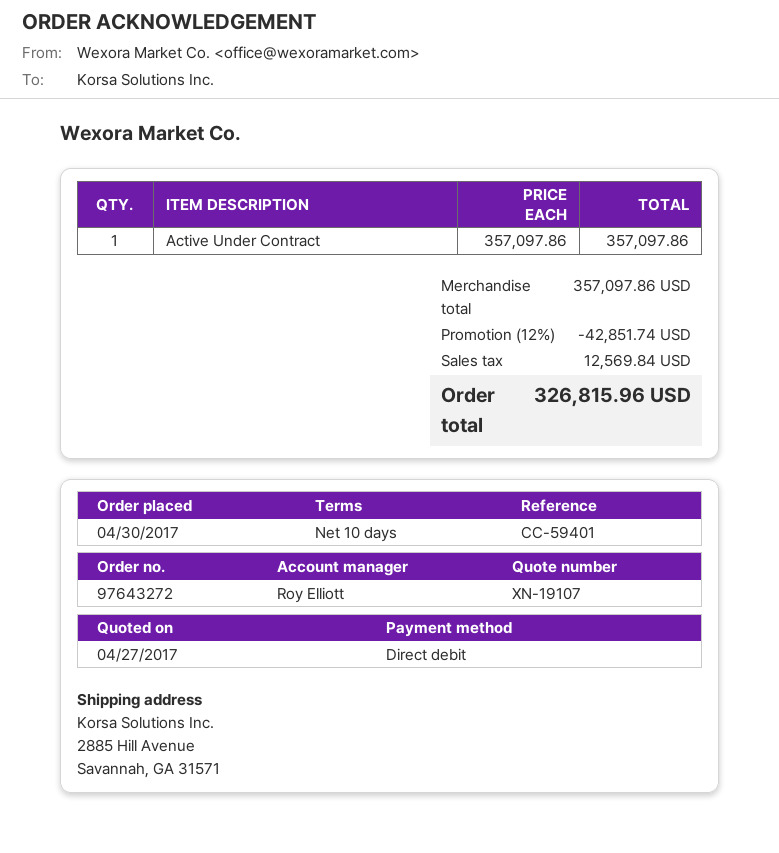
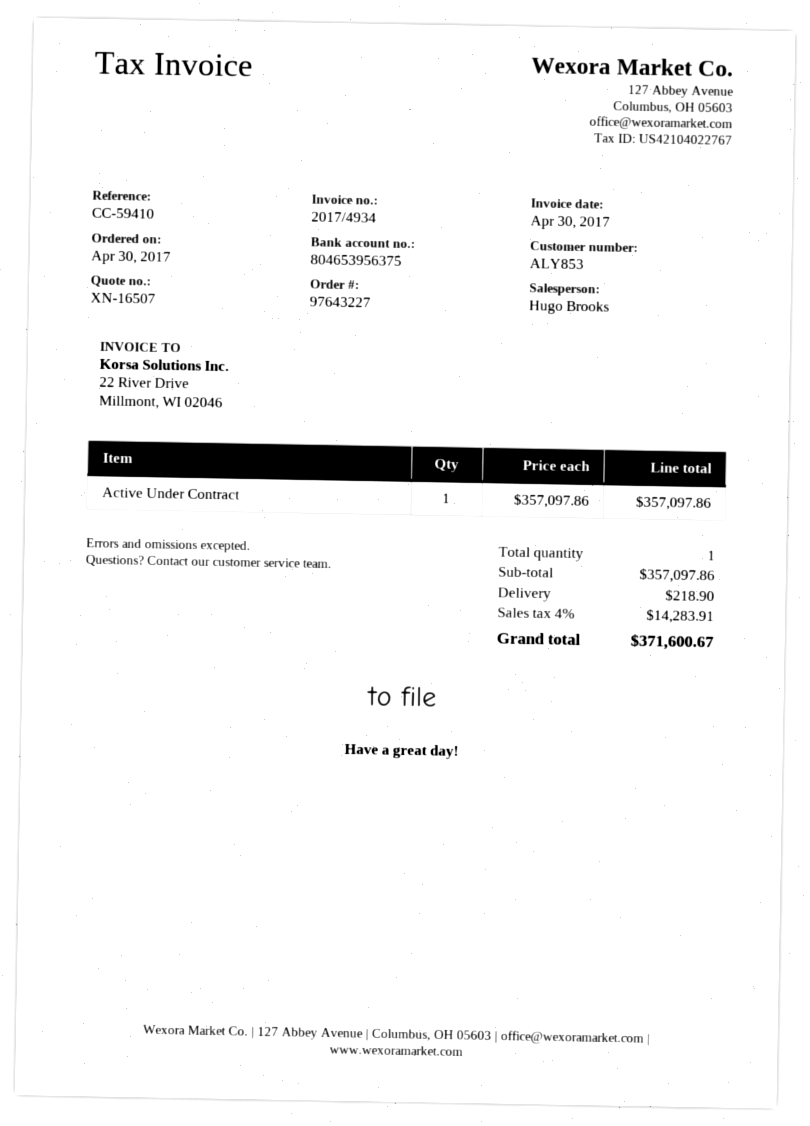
quote number: XN-19107 -> XN-16507
order number: 97643272 -> 97643227
reference: CC-59401 -> CC-59410
sales rep: Roy Elliott -> Hugo Brooks
discount: 12% = 42851.74 -> none
shipping: none -> 218.90
tax: 12569.84 -> 14283.91
total: 326815.96 -> 371600.67

